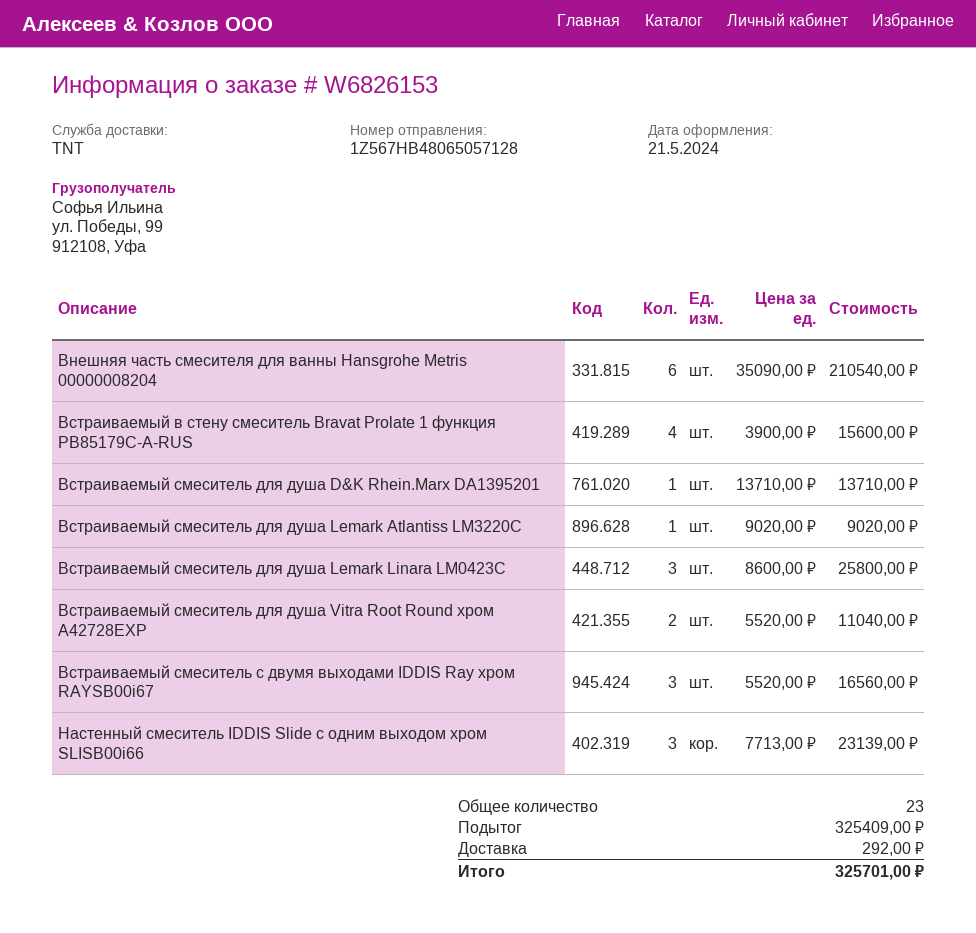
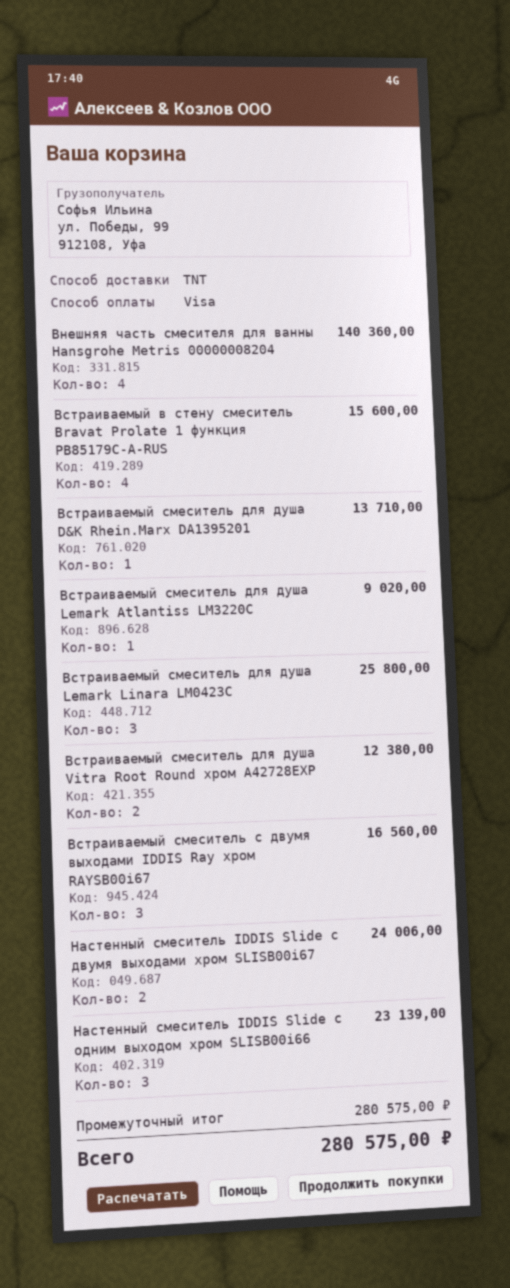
Внешняя часть смесителя для ванны Hansgrohe Metris 00000008204: 6 for 210540.00 -> 4 for 140360.00
Встраиваемый смеситель для душа Vitra Root Round хром A42728EXP: 2 for 11040.00 -> 2 for 12380.00
Настенный смеситель IDDIS Slide с двумя выходами хром SLISB00i67: none -> 2 for 24006.00
subtotal: 325409.00 -> 280575.00
shipping: 292.00 -> none
total: 325701.00 -> 280575.00

